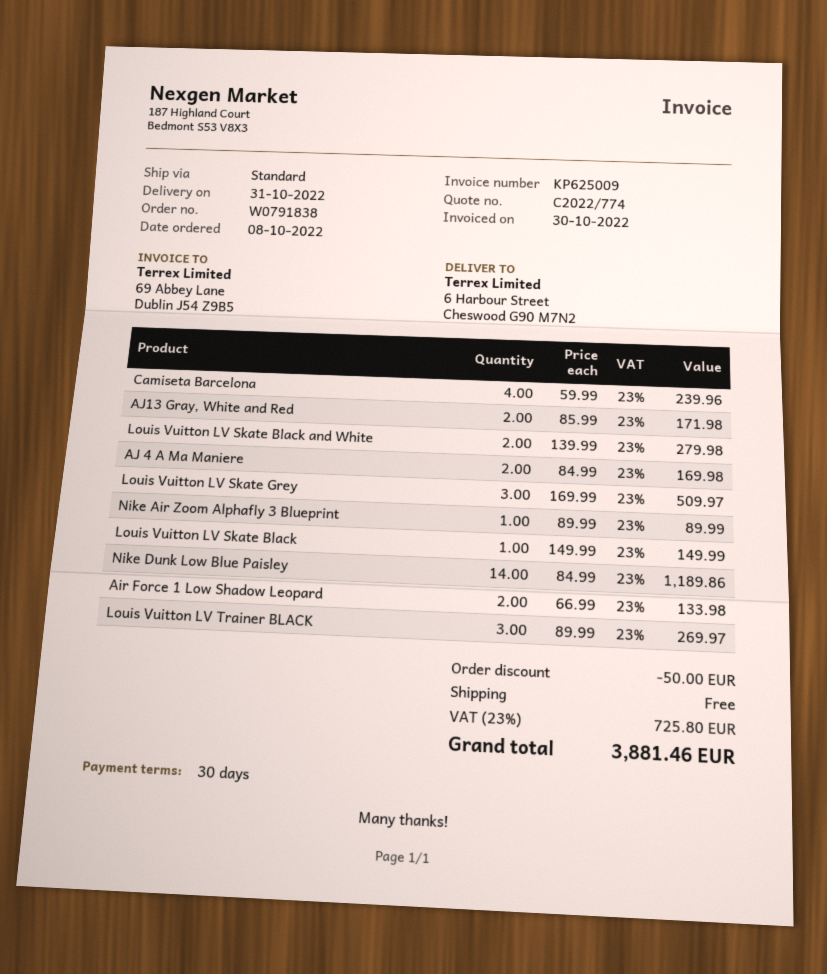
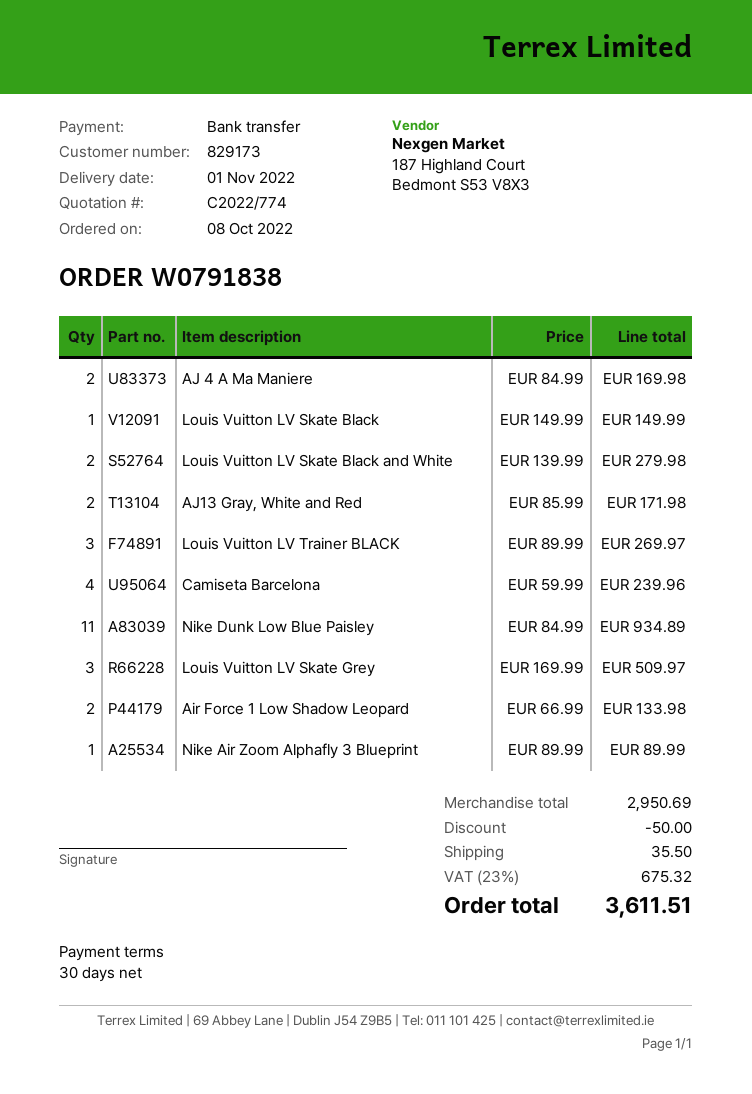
delivery date: 2022-10-31 -> 2022-11-01
Nike Dunk Low Blue Paisley: 14 x 84.99 = 1189.86 -> 11 x 84.99 = 934.89
shipping: 0.00 -> 35.50
tax: 23% = 725.80 -> 23% = 675.32
total: 3881.46 -> 3611.51

